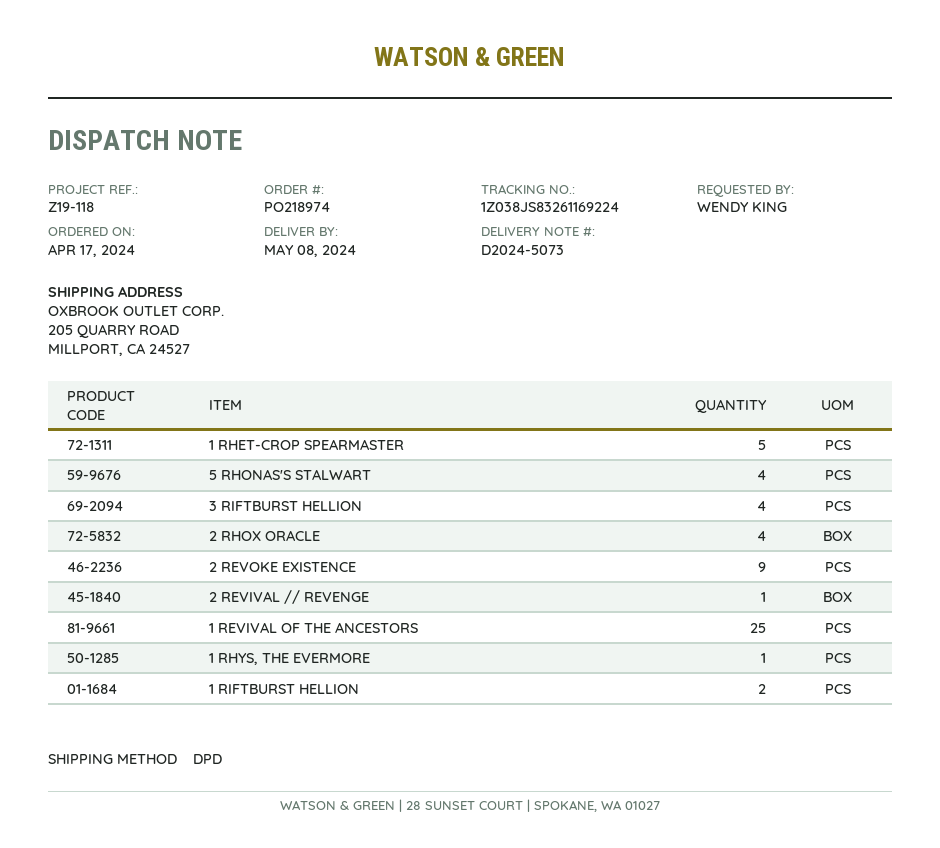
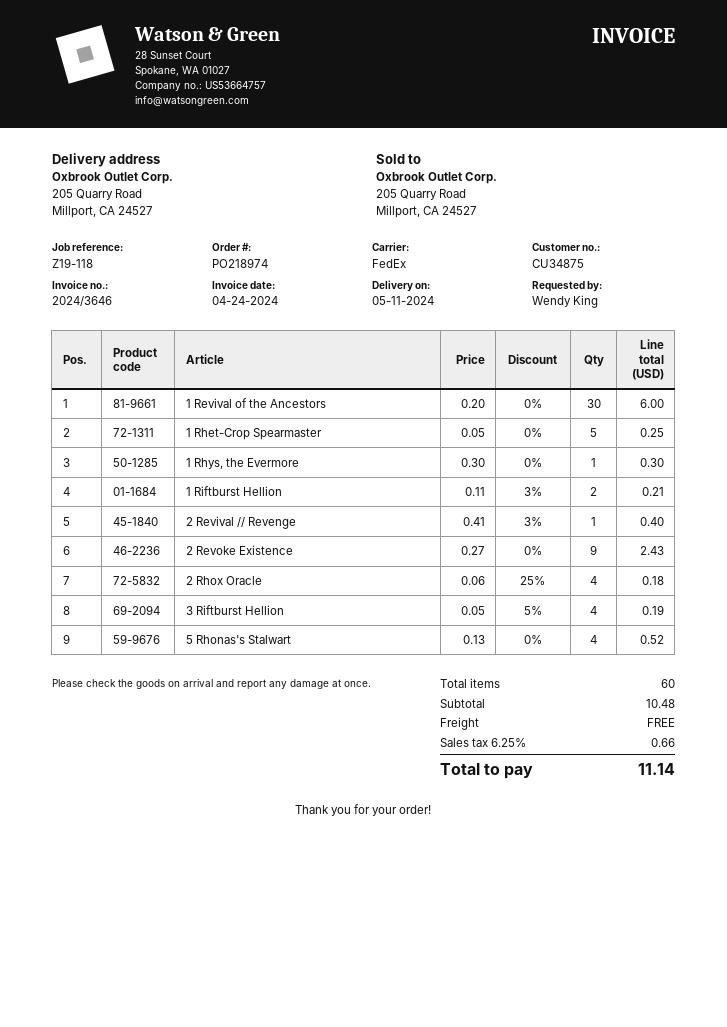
delivery date: 2024-05-08 -> 2024-05-11
shipping method: DPD -> FedEx
1 REVIVAL OF THE ANCESTORS: 25 -> 30

